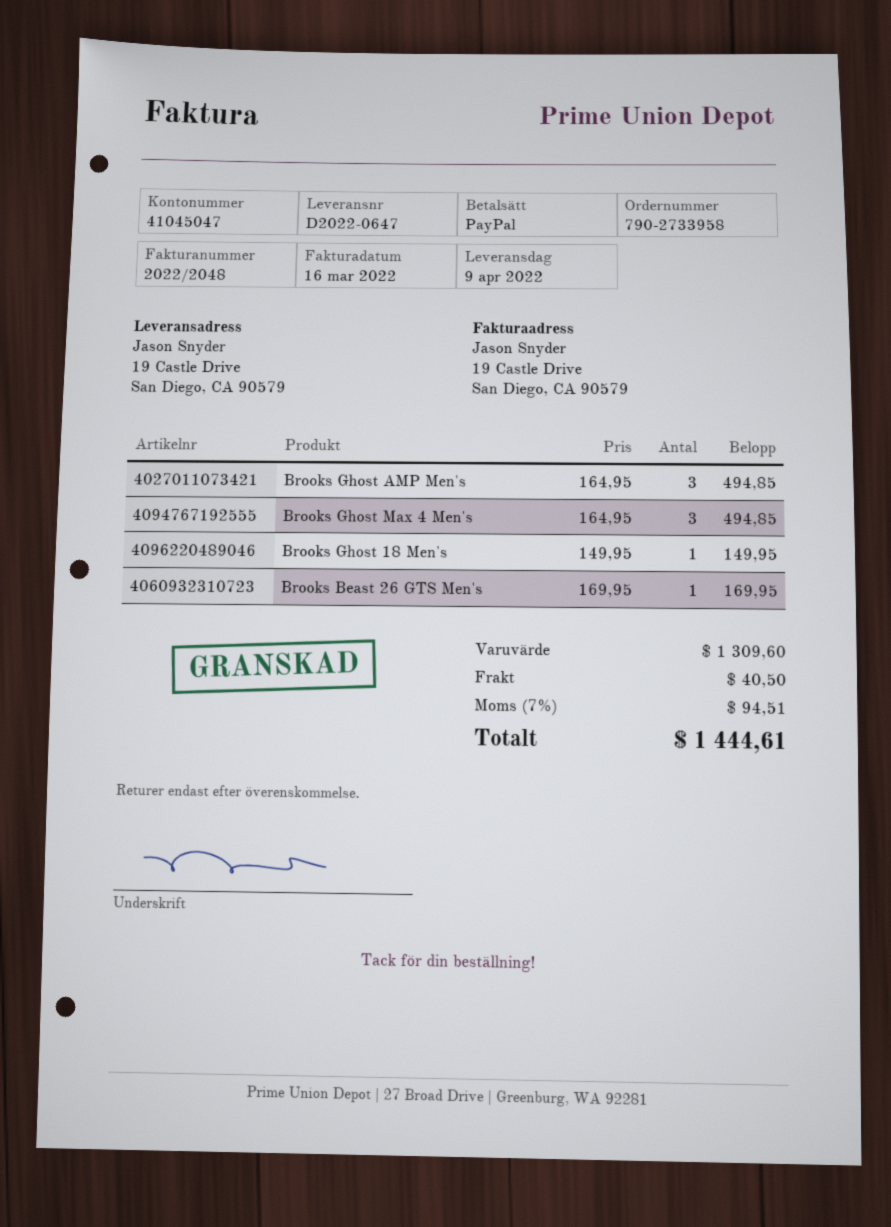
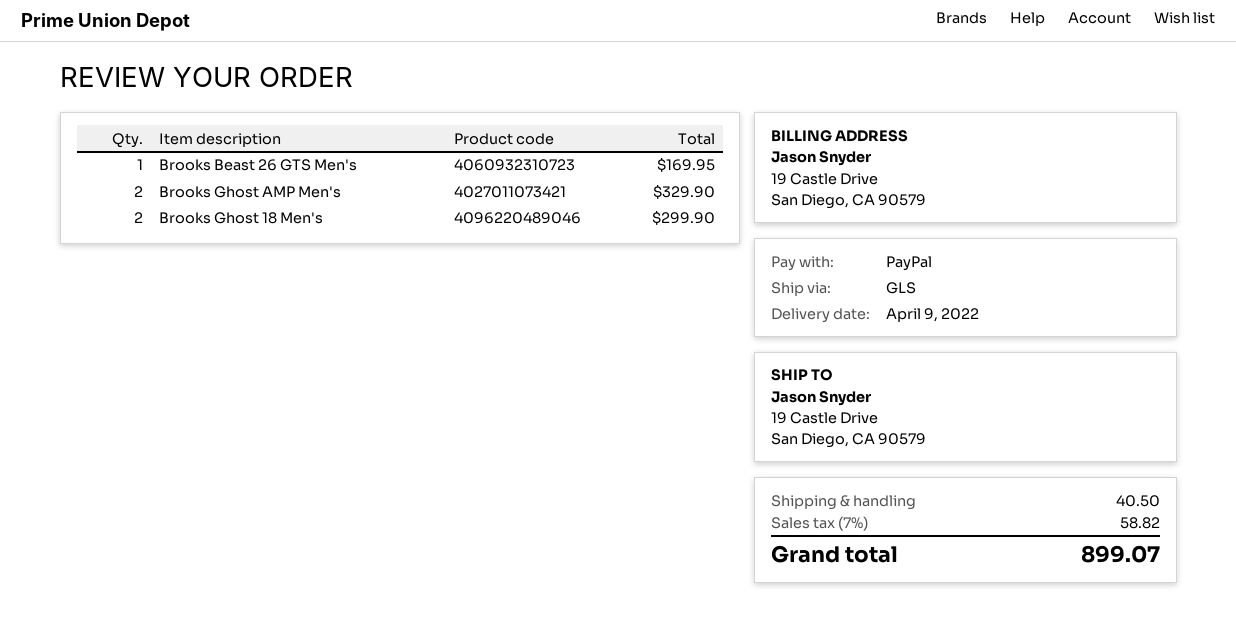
Brooks Ghost AMP Men's: 3 for 494.85 -> 2 for 329.90
Brooks Ghost Max 4 Men's: 3 for 494.85 -> none
Brooks Ghost 18 Men's: 1 for 149.95 -> 2 for 299.90
tax: 7% = 94.51 -> 7% = 58.82
total: 1444.61 -> 899.07

